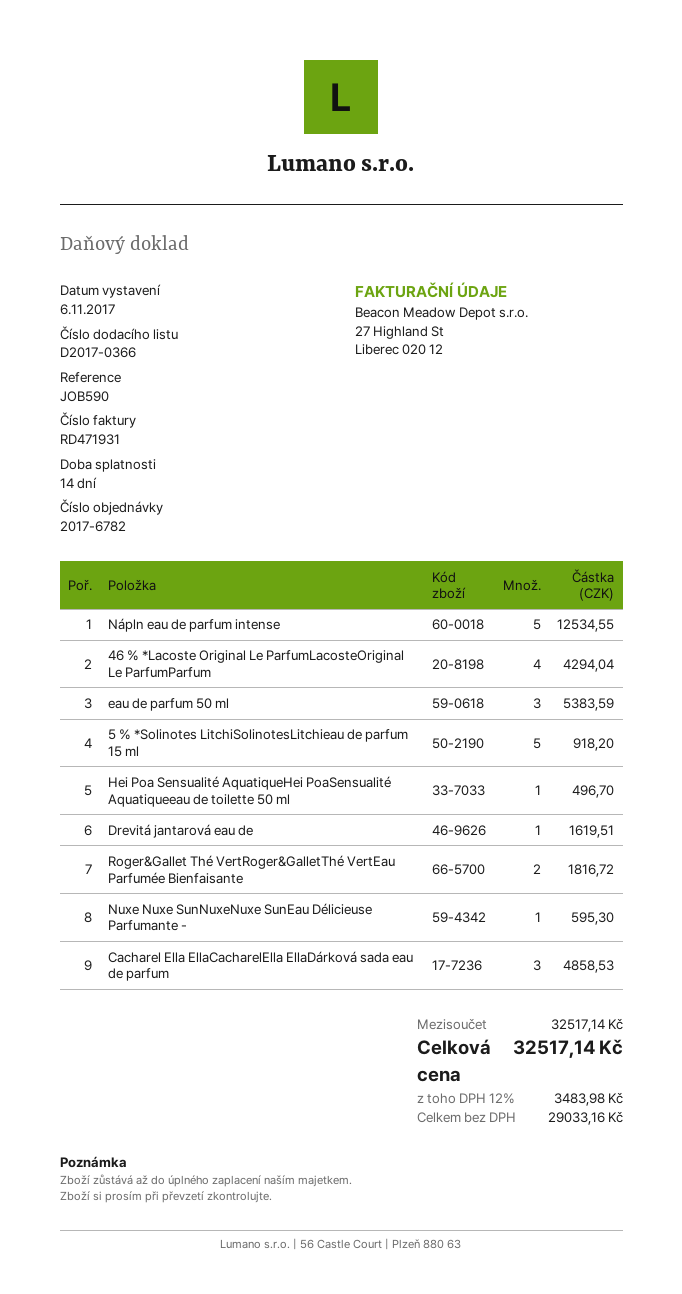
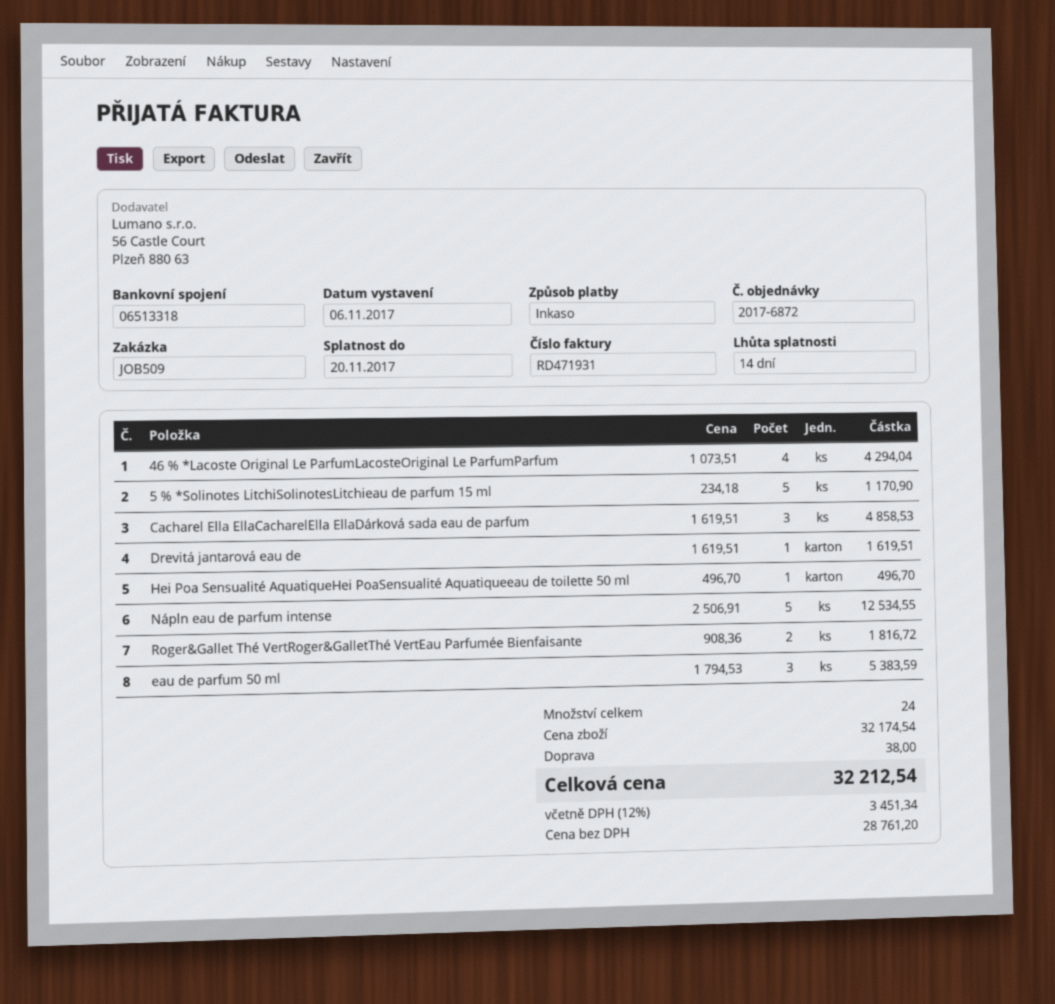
order number: 2017-6782 -> 2017-6872
reference: JOB590 -> JOB509
5 % *Solinotes LitchiSolinotesLitchieau de parfum 15 ml: 5 for 918.20 -> 5 for 1170.90
Nuxe Nuxe SunNuxeNuxe SunEau Délicieuse Parfumante -: 1 for 595.30 -> none
subtotal: 32517.14 -> 32174.54
shipping: none -> 38.00
net: 29033.16 -> 28761.20
tax: 12% = 3483.98 -> 12% = 3451.34
total: 32517.14 -> 32212.54

